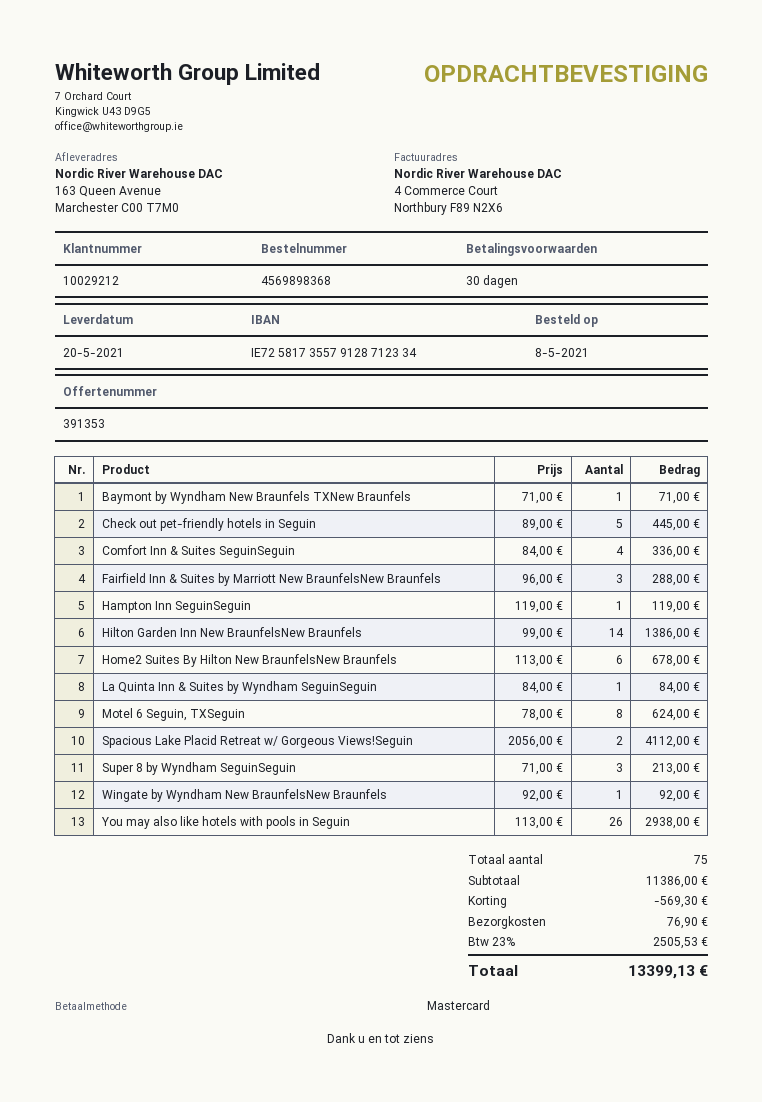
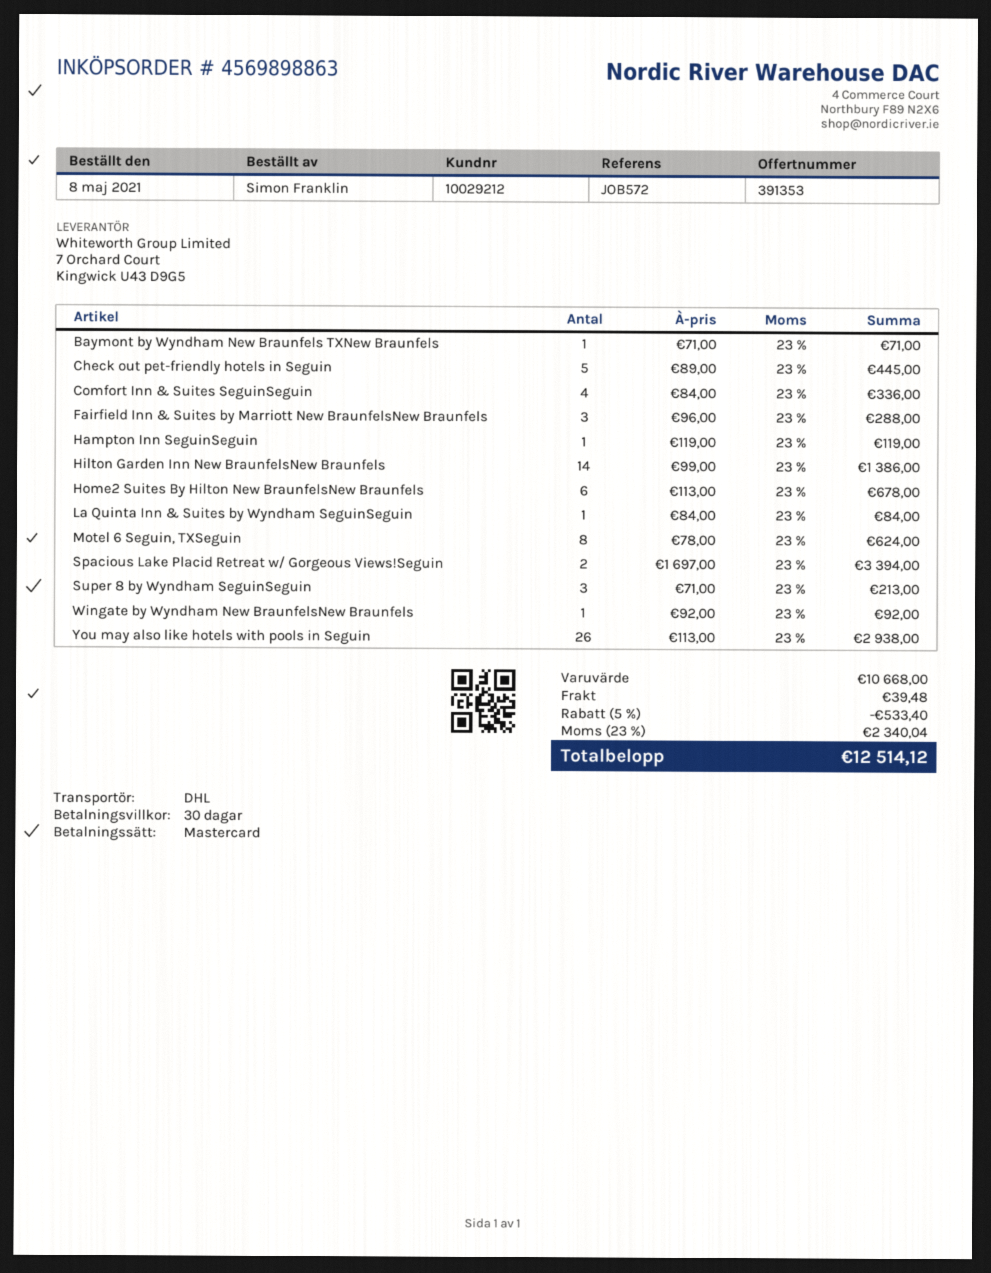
order number: 4569898368 -> 4569898863
Spacious Lake Placid Retreat w/ Gorgeous Views!Seguin: 2 x 2056.00 = 4112.00 -> 2 x 1697.00 = 3394.00
subtotal: 11386.00 -> 10668.00
discount: 569.30 -> 533.40
shipping: 76.90 -> 39.48
tax: 23% = 2505.53 -> 23% = 2340.04
total: 13399.13 -> 12514.12

